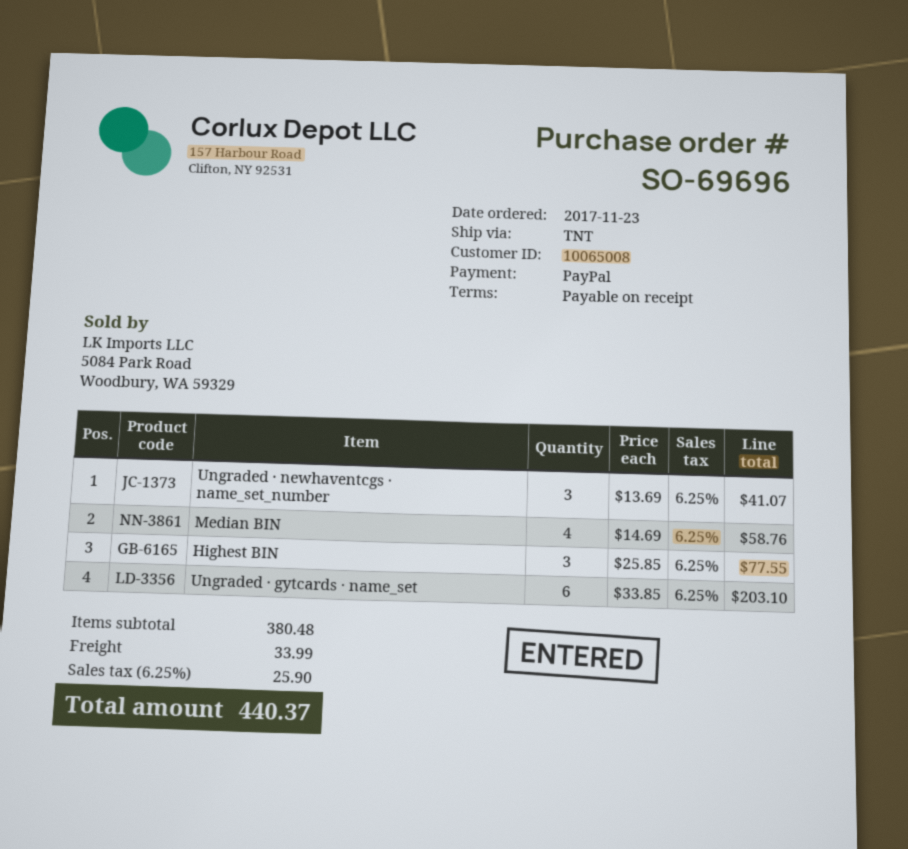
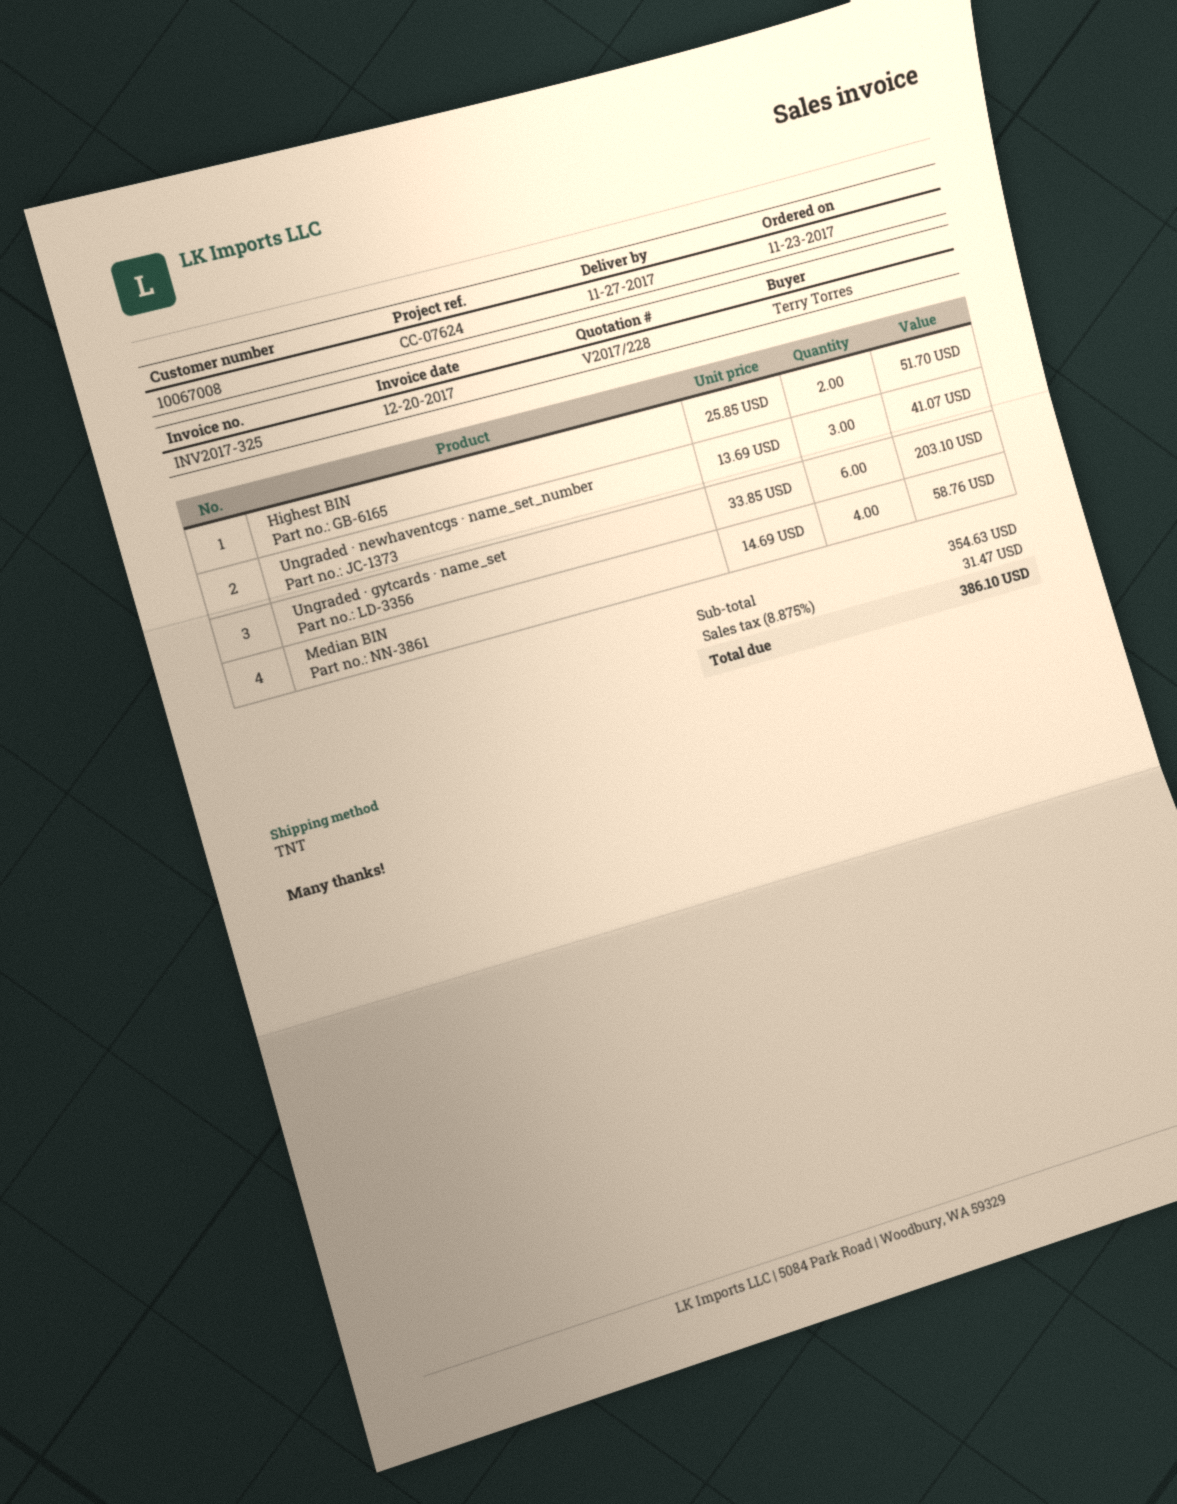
customer number: 10065008 -> 10067008
Highest BIN: 3 x 25.85 = 77.55 -> 2 x 25.85 = 51.70
subtotal: 380.48 -> 354.63
shipping: 33.99 -> none
tax: 6.25% = 25.90 -> 8.875% = 31.47
total: 440.37 -> 386.10

